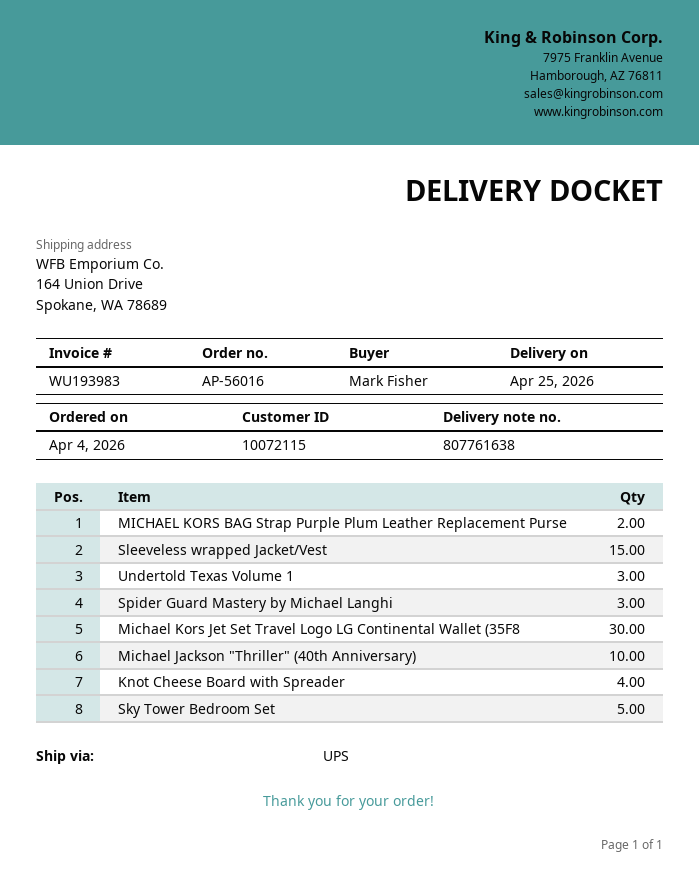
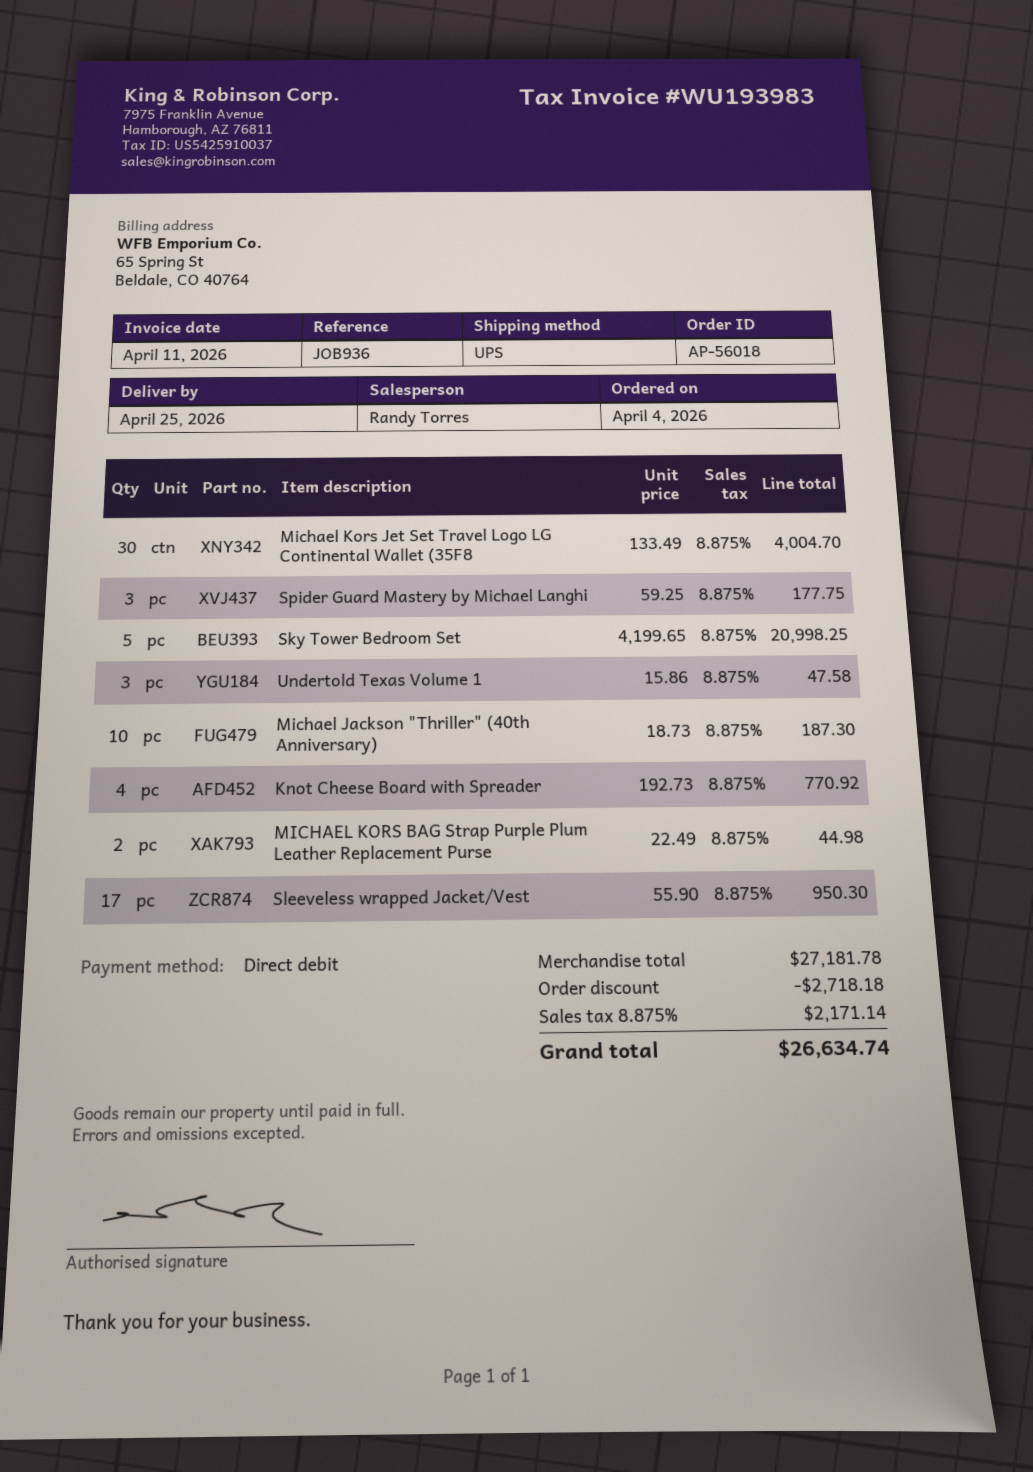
order number: AP-56016 -> AP-56018
Sleeveless wrapped Jacket/Vest: 15 -> 17

